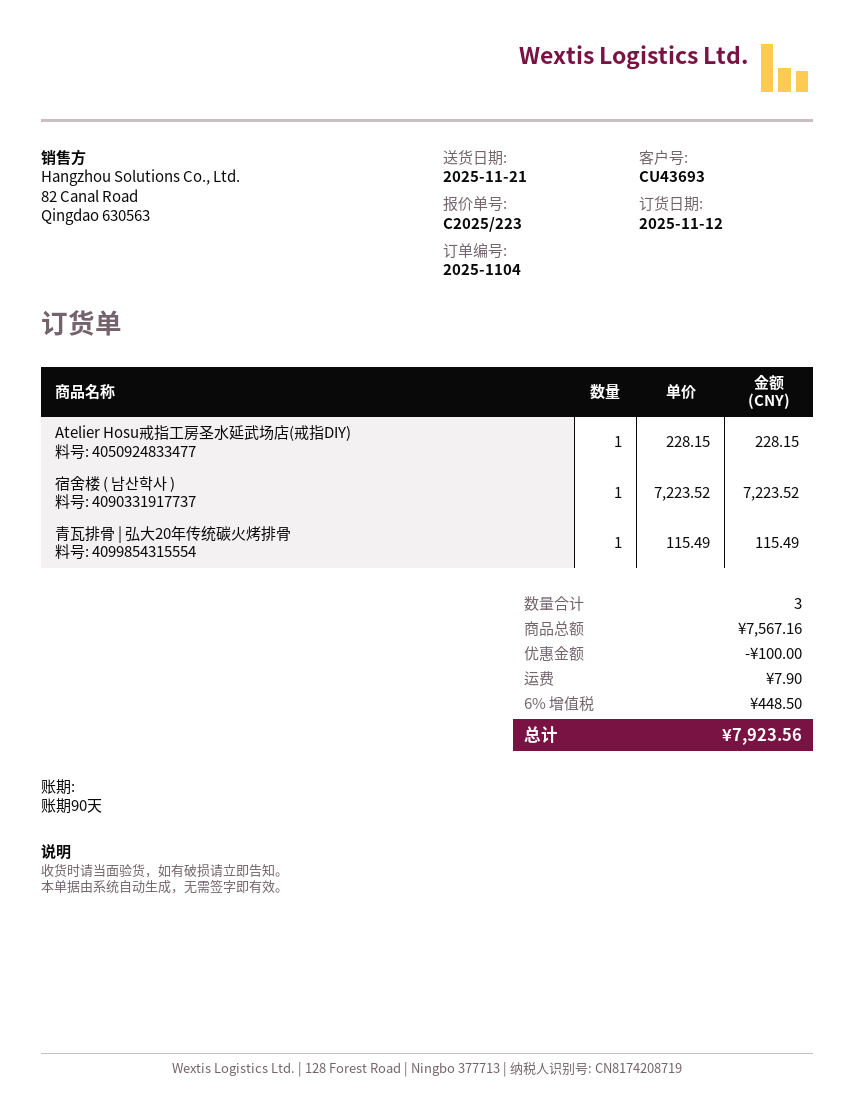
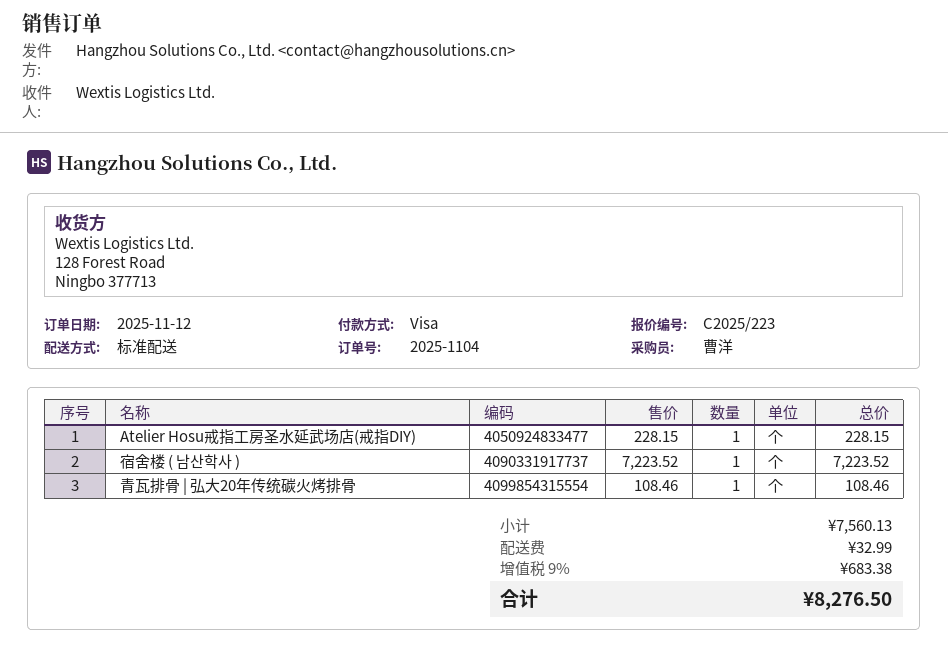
青瓦排骨 | 弘大20年传统碳火烤排骨: 1 x 115.49 = 115.49 -> 1 x 108.46 = 108.46
subtotal: 7567.16 -> 7560.13
discount: 100.00 -> none
shipping: 7.90 -> 32.99
tax: 6% = 448.50 -> 9% = 683.38
total: 7923.56 -> 8276.50

